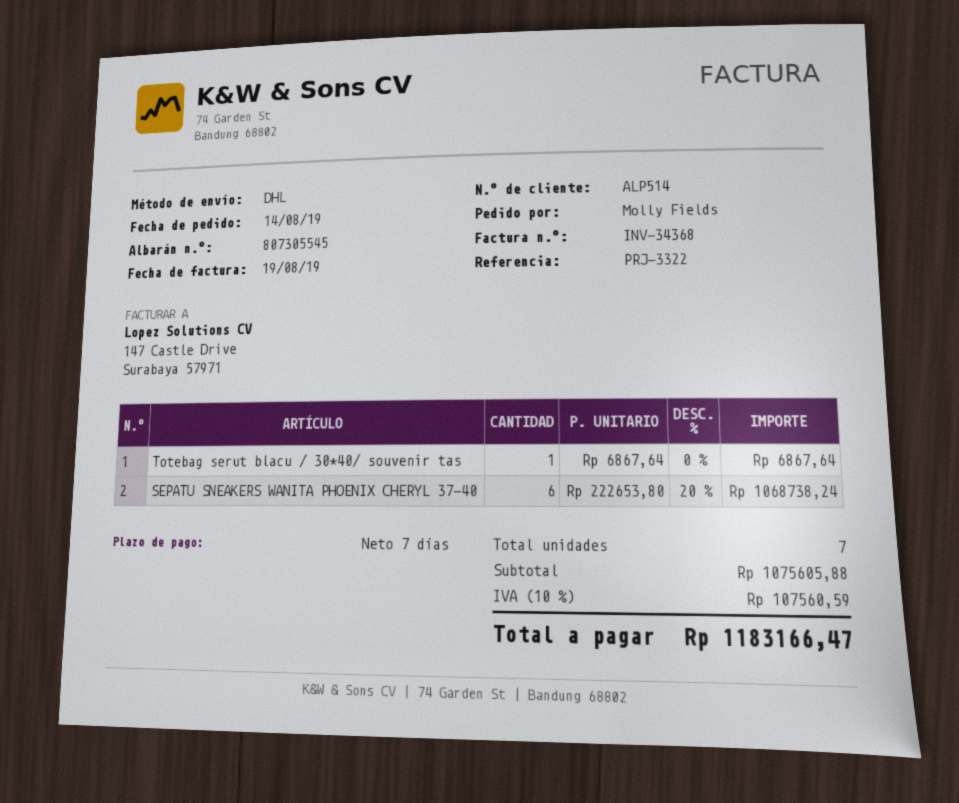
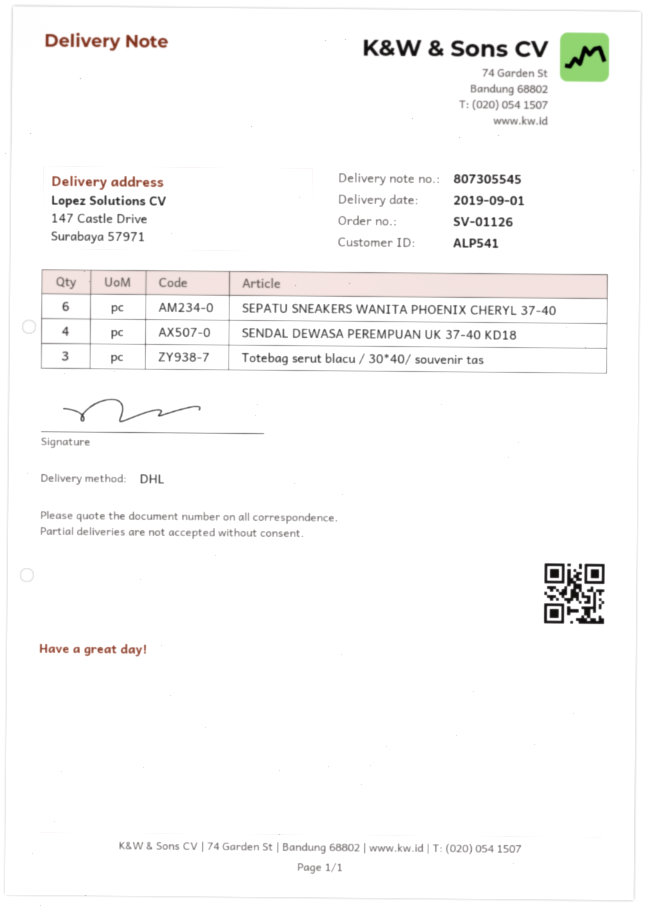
customer number: ALP514 -> ALP541
Totebag serut blacu / 30*40/ souvenir tas: 1 -> 3
SENDAL DEWASA PEREMPUAN UK 37-40 KD18: none -> 4

